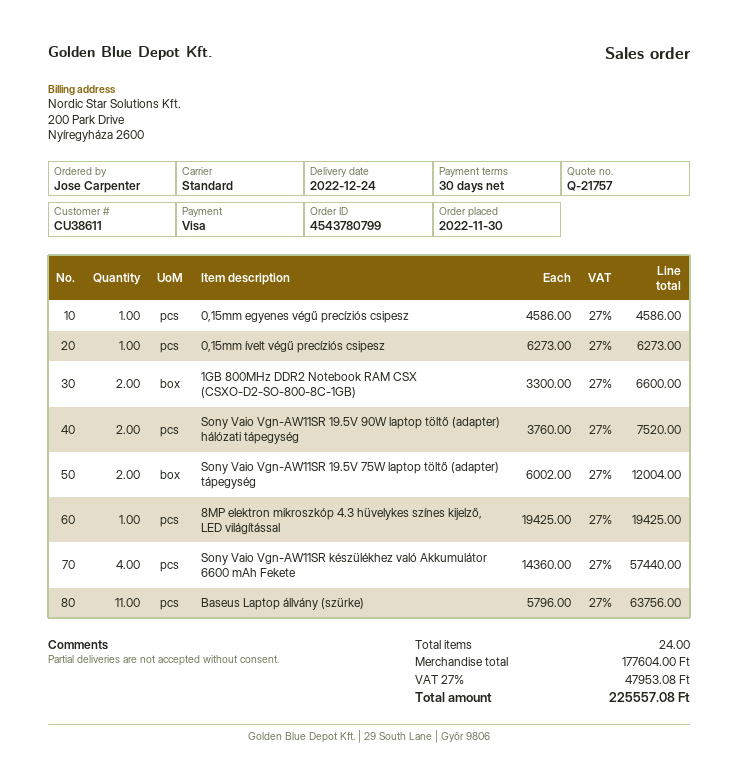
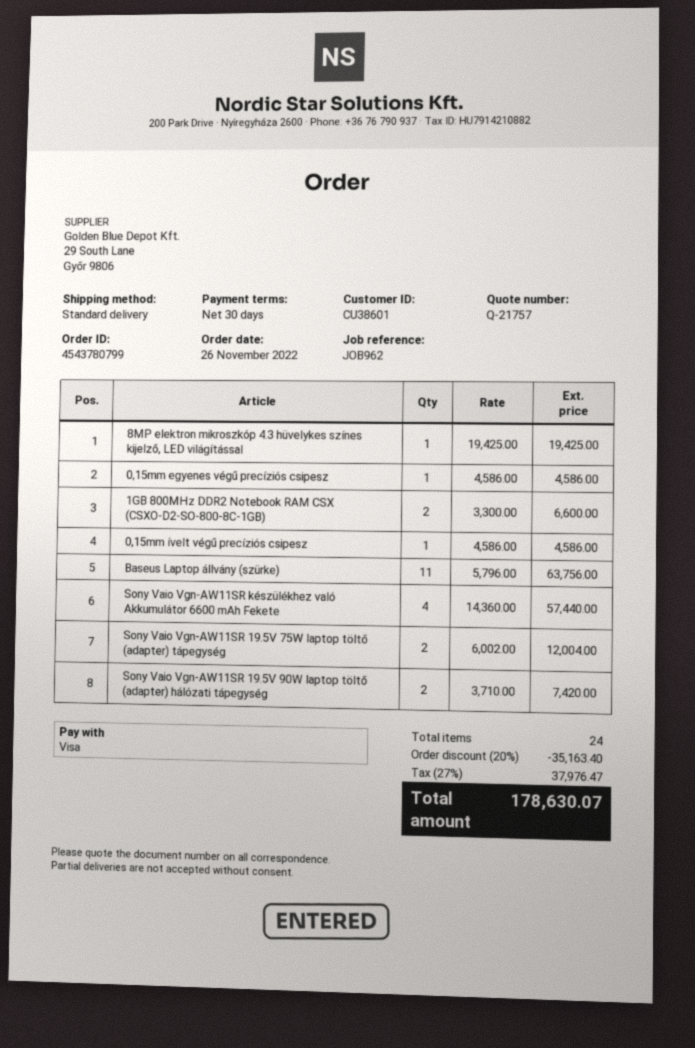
order date: 2022-11-30 -> 2022-11-26
customer number: CU38611 -> CU38601
0,15mm ívelt végű precíziós csipesz: 1 x 6273.00 = 6273.00 -> 1 x 4586.00 = 4586.00
Sony Vaio Vgn-AW11SR 19.5V 90W laptop töltő (adapter) hálózati tápegység: 2 x 3760.00 = 7520.00 -> 2 x 3710.00 = 7420.00
discount: none -> 20% = 35163.40
tax: 27% = 47953.08 -> 27% = 37976.47
total: 225557.08 -> 178630.07

